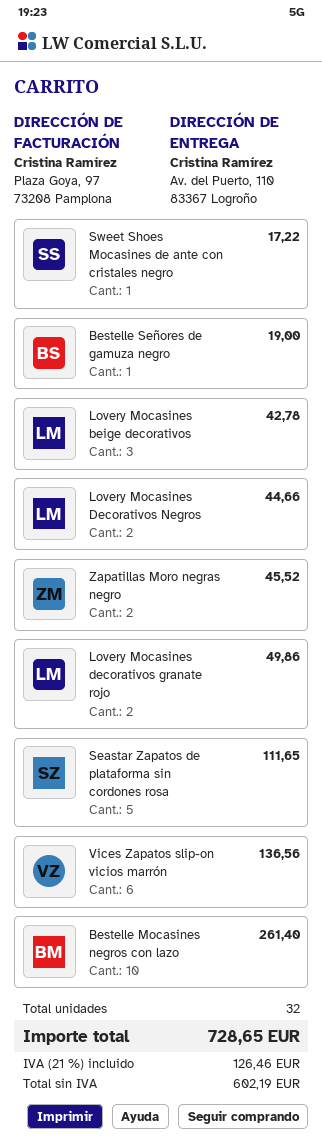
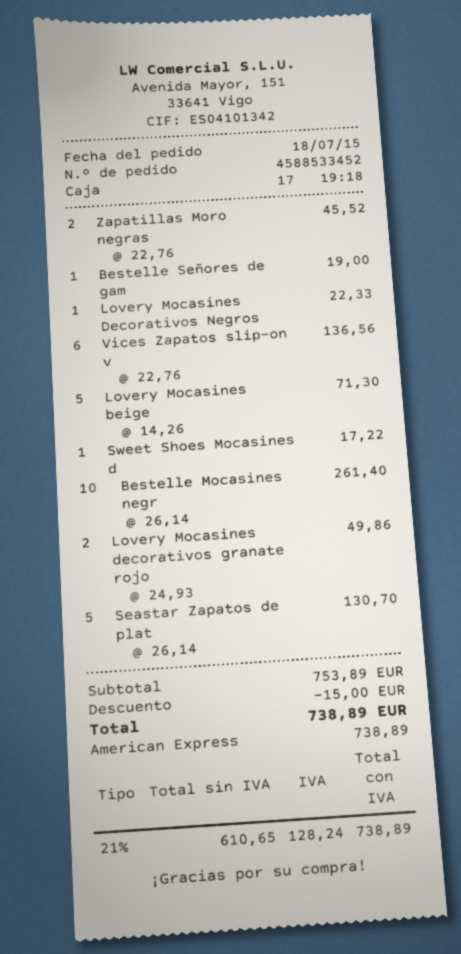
Lovery Mocasines beige decorativos: 3 for 42.78 -> 5 for 71.30
Lovery Mocasines Decorativos Negros: 2 for 44.66 -> 1 for 22.33
Seastar Zapatos de plataforma sin cordones rosa: 5 for 111.65 -> 5 for 130.70
discount: none -> 15.00
net: 602.19 -> 610.65
tax: 21% = 126.46 -> 21% = 128.24
total: 728.65 -> 738.89

